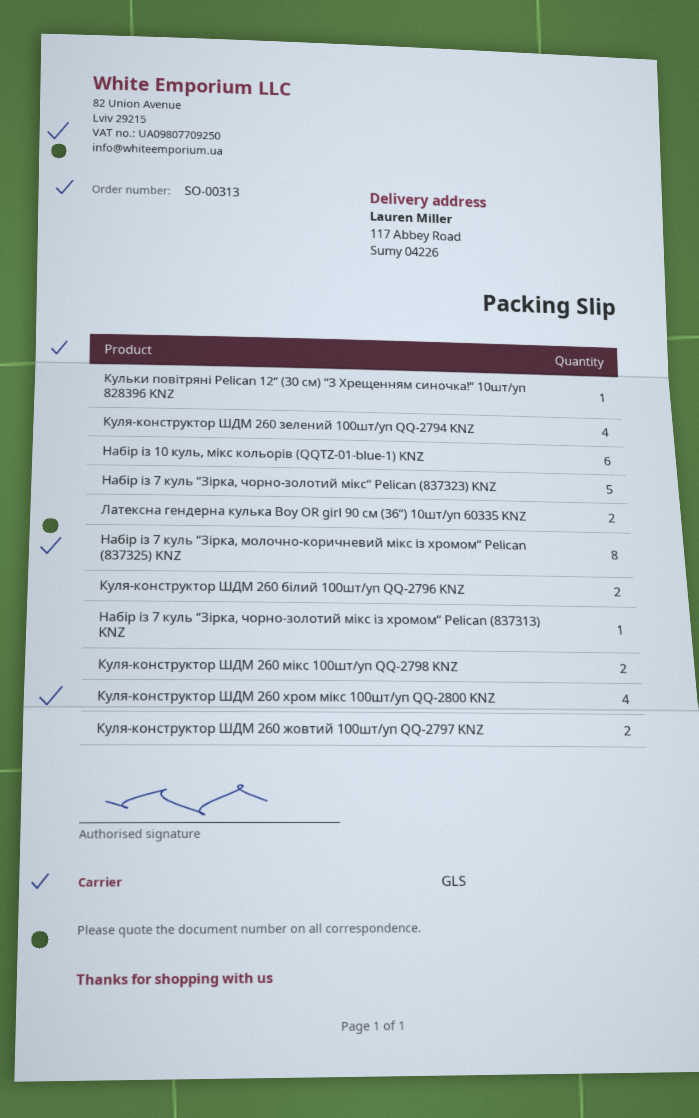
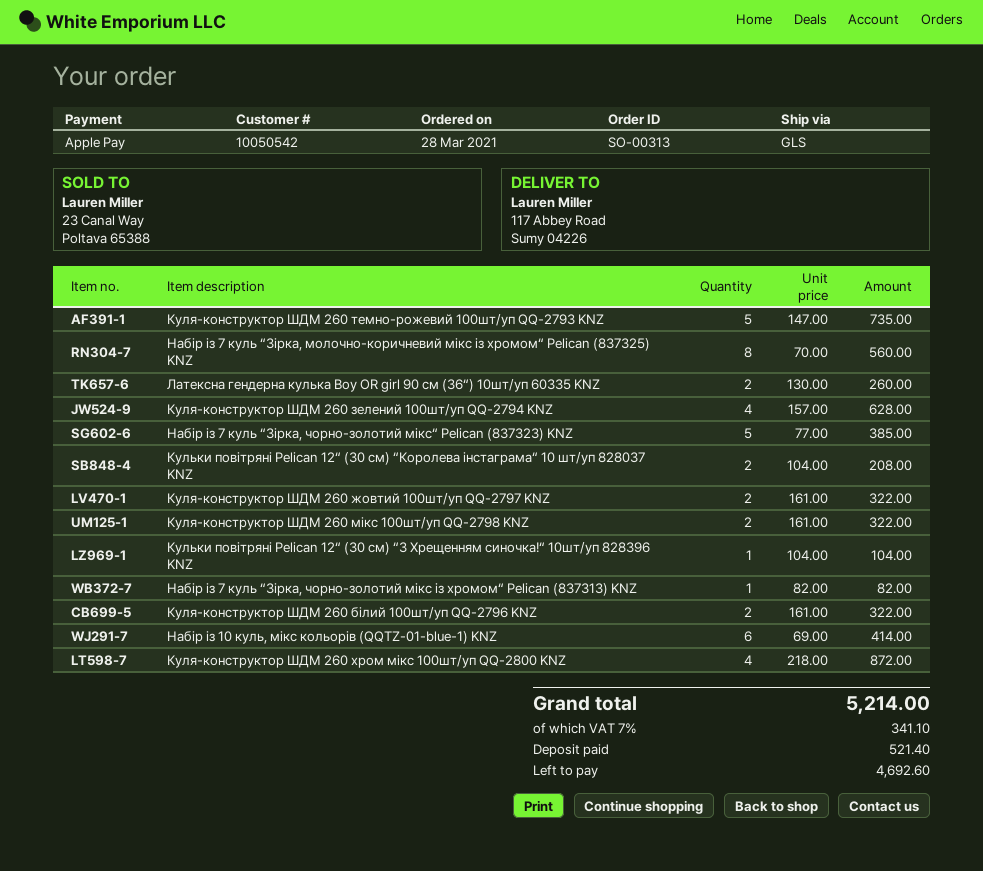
Куля-конструктор ШДМ 260 темно-рожевий 100шт/уп QQ-2793 KNZ: none -> 5
Кульки повітряні Pelican 12“ (30 см) “Королева інстаграма“ 10 шт/уп 828037 KNZ: none -> 2

